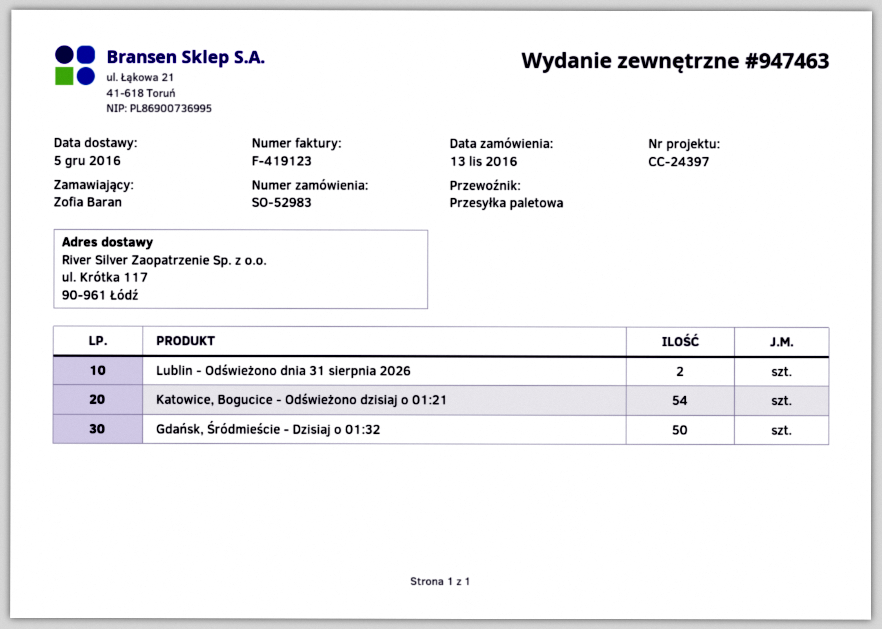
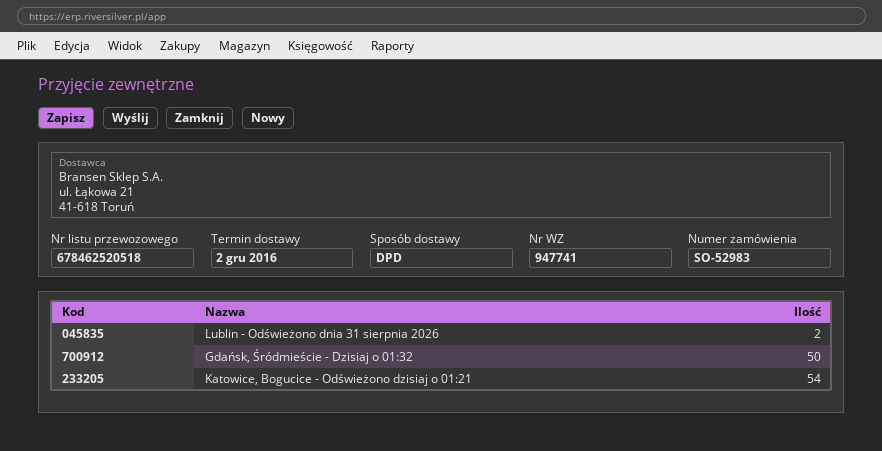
delivery note number: 947463 -> 947741
delivery date: 2016-12-05 -> 2016-12-02
shipping method: pallet freight -> DPD

